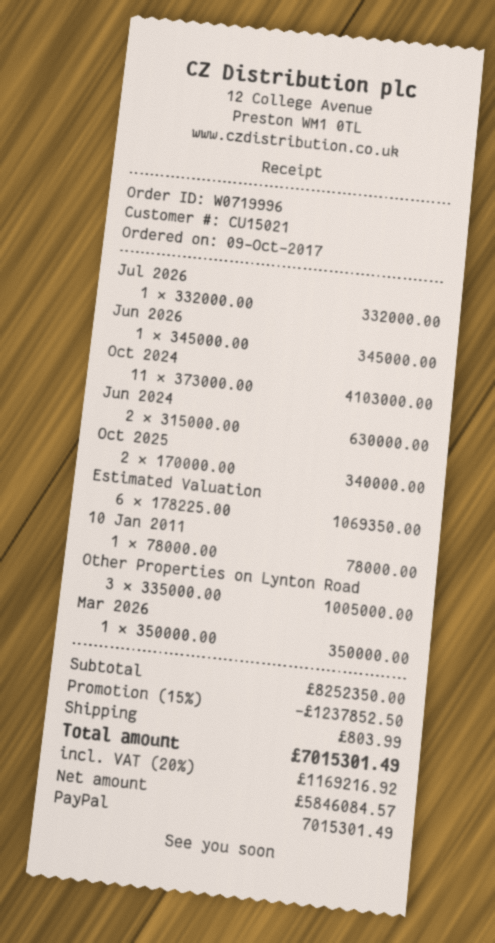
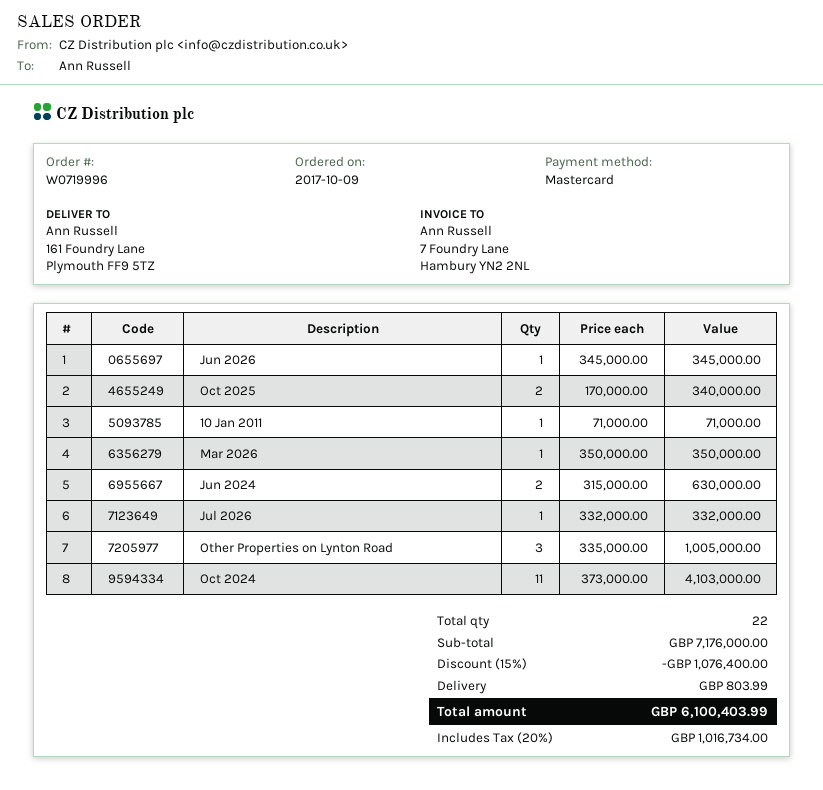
payment method: PayPal -> Mastercard
Estimated Valuation: 6 x 178225.00 = 1069350.00 -> none
10 Jan 2011: 1 x 78000.00 = 78000.00 -> 1 x 71000.00 = 71000.00
subtotal: 8252350.00 -> 7176000.00
discount: 15% = 1237852.50 -> 15% = 1076400.00
tax: 20% = 1169216.92 -> 20% = 1016734.00
total: 7015301.49 -> 6100403.99

